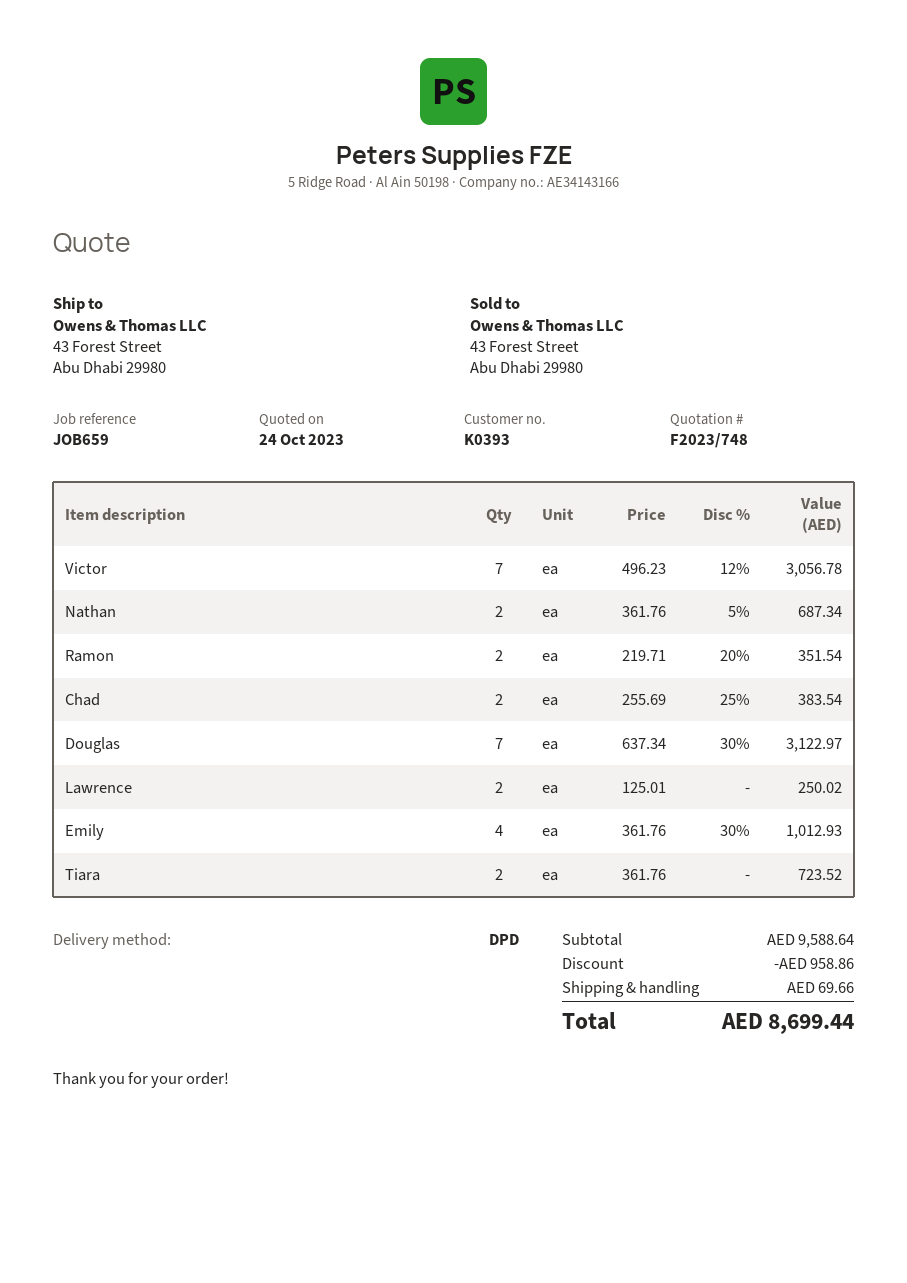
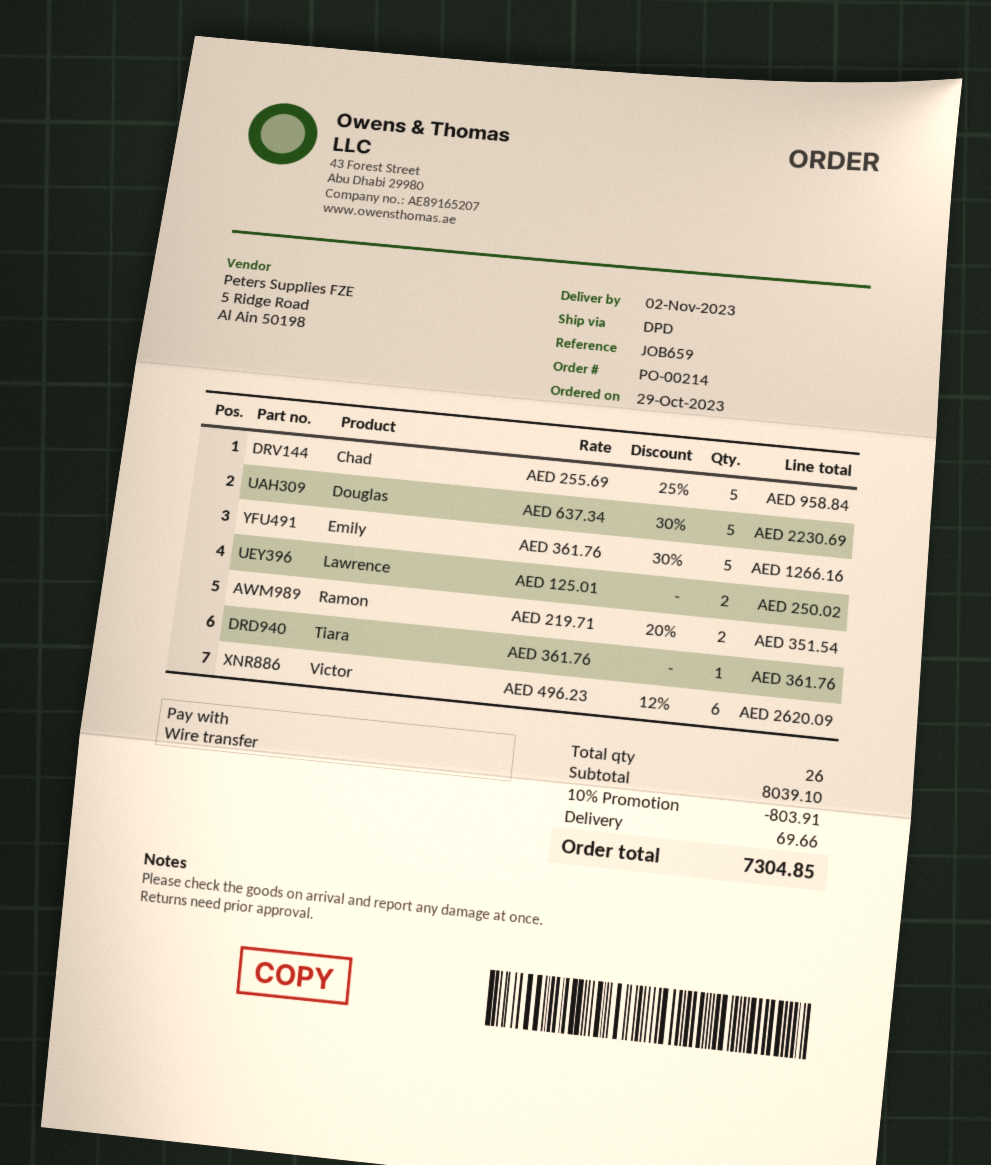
Victor: 7 x 496.23 - 12% = 3056.78 -> 6 x 496.23 - 12% = 2620.09
Nathan: 2 x 361.76 - 5% = 687.34 -> none
Chad: 2 x 255.69 - 25% = 383.54 -> 5 x 255.69 - 25% = 958.84
Douglas: 7 x 637.34 - 30% = 3122.97 -> 5 x 637.34 - 30% = 2230.69
Emily: 4 x 361.76 - 30% = 1012.93 -> 5 x 361.76 - 30% = 1266.16
Tiara: 2 x 361.76 = 723.52 -> 1 x 361.76 = 361.76
subtotal: 9588.64 -> 8039.10
discount: 958.86 -> 803.91
total: 8699.44 -> 7304.85

